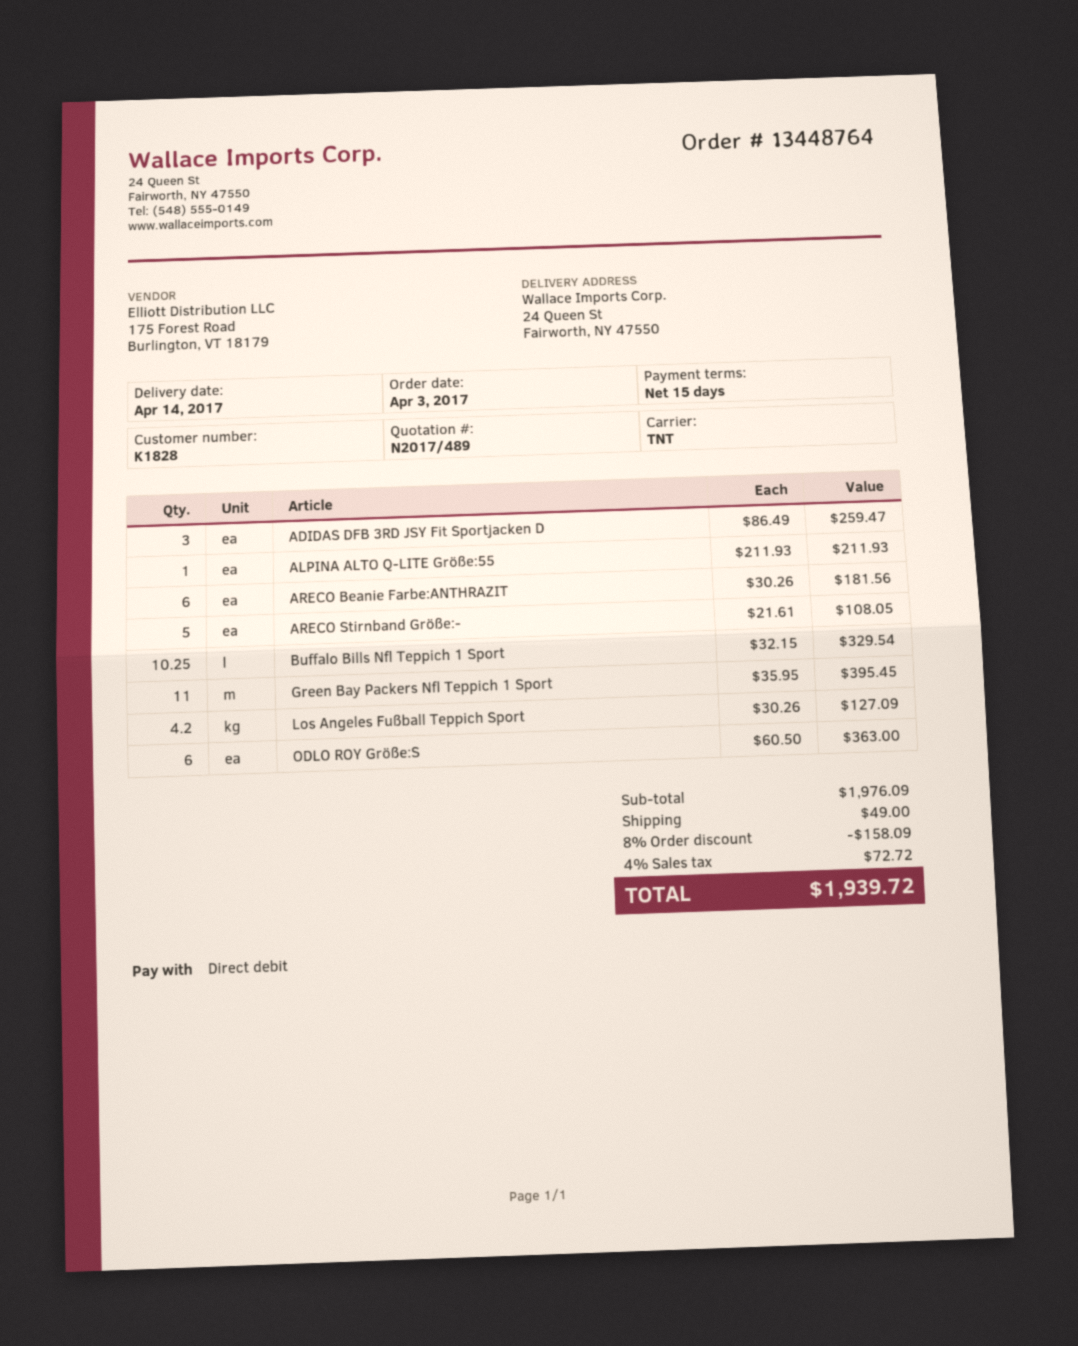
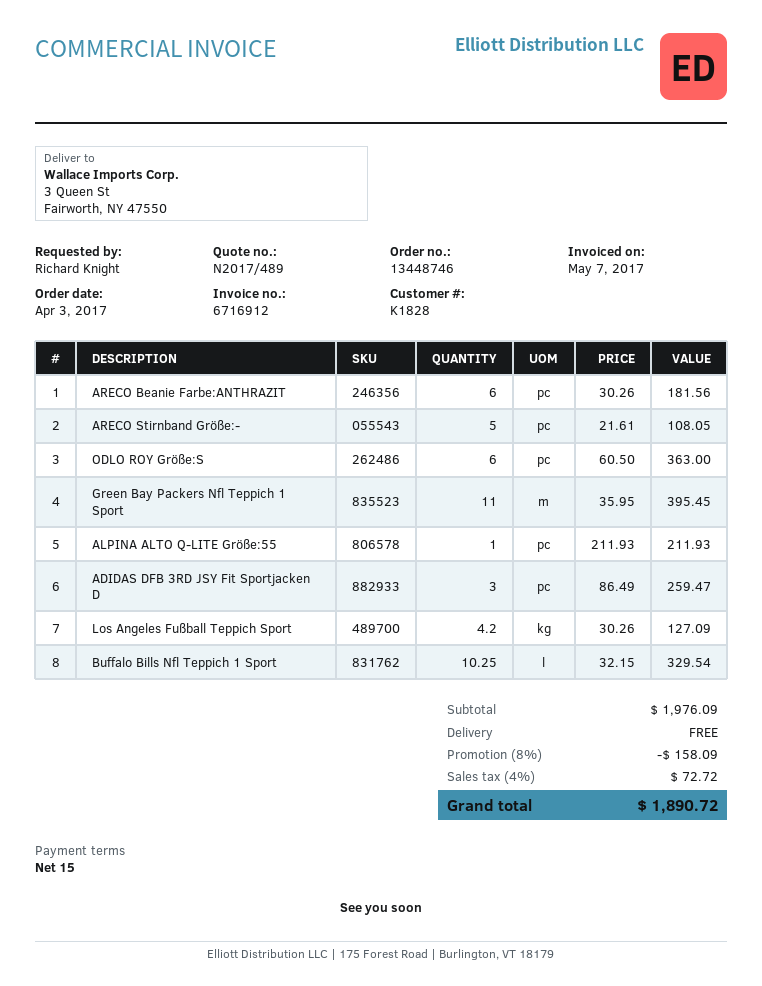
order number: 13448764 -> 13448746
ship to: 24 Queen St, Fairworth, NY 47550 -> 3 Queen St, Fairworth, NY 47550
shipping: 49.00 -> 0.00
total: 1939.72 -> 1890.72

